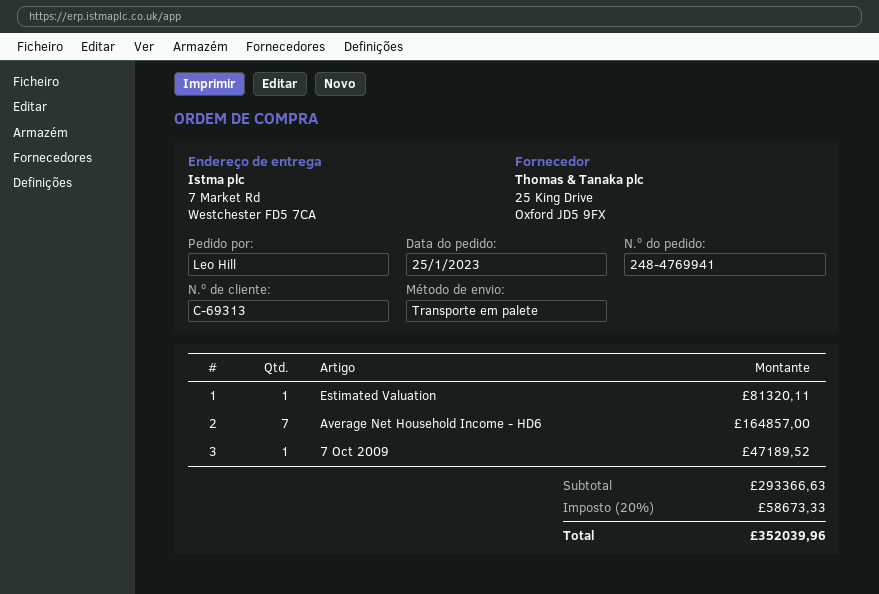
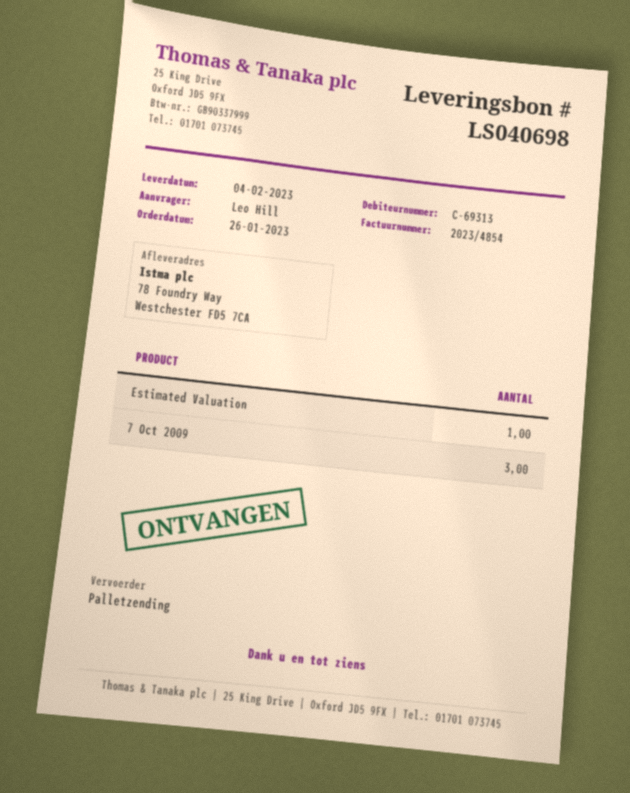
order date: 2023-01-25 -> 2023-01-26
ship to: 7 Market Rd, Westchester FD5 7CA -> 78 Foundry Way, Westchester FD5 7CA
Average Net Household Income - HD6: 7 -> none
7 Oct 2009: 1 -> 3

